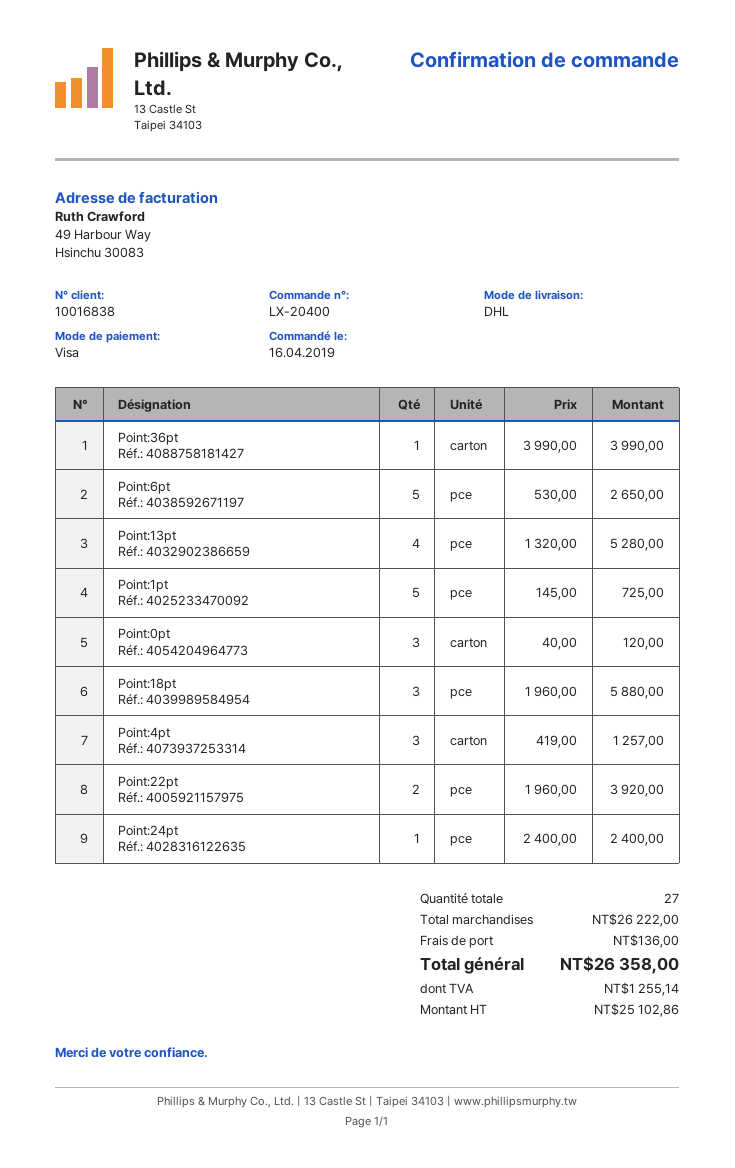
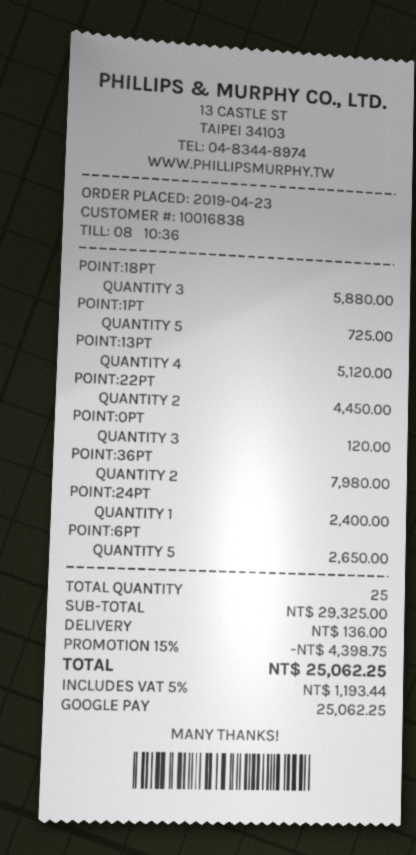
order date: 2019-04-16 -> 2019-04-23
payment method: Visa -> Google Pay
Point:36pt: 1 for 3990.00 -> 2 for 7980.00
Point:13pt: 4 for 5280.00 -> 4 for 5120.00
Point:4pt: 3 for 1257.00 -> none
Point:22pt: 2 for 3920.00 -> 2 for 4450.00
total quantity: 27 -> 25
subtotal: 26222.00 -> 29325.00
discount: none -> 15% = 4398.75
tax: 1255.14 -> 1193.44
total: 26358.00 -> 25062.25

